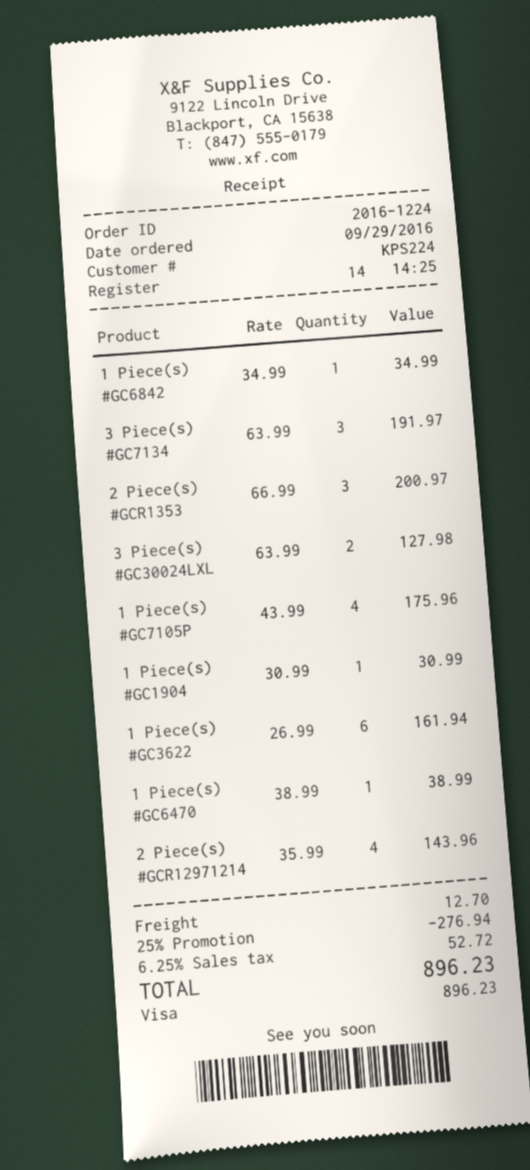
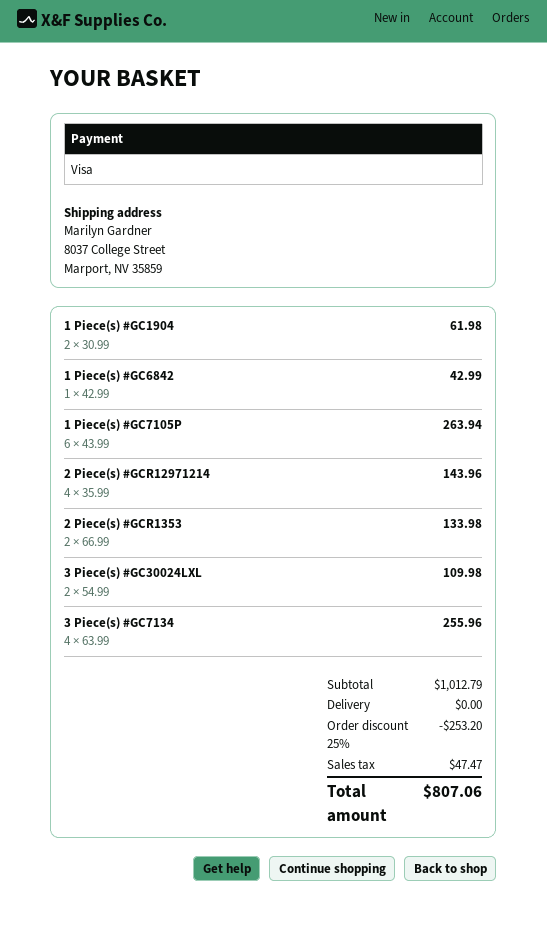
1 Piece(s) #GC6842: 1 x 34.99 = 34.99 -> 1 x 42.99 = 42.99
3 Piece(s) #GC7134: 3 x 63.99 = 191.97 -> 4 x 63.99 = 255.96
2 Piece(s) #GCR1353: 3 x 66.99 = 200.97 -> 2 x 66.99 = 133.98
3 Piece(s) #GC30024LXL: 2 x 63.99 = 127.98 -> 2 x 54.99 = 109.98
1 Piece(s) #GC7105P: 4 x 43.99 = 175.96 -> 6 x 43.99 = 263.94
1 Piece(s) #GC1904: 1 x 30.99 = 30.99 -> 2 x 30.99 = 61.98
1 Piece(s) #GC3622: 6 x 26.99 = 161.94 -> none
1 Piece(s) #GC6470: 1 x 38.99 = 38.99 -> none
discount: 25% = 276.94 -> 25% = 253.20
shipping: 12.70 -> 0.00
tax: 52.72 -> 47.47
total: 896.23 -> 807.06

